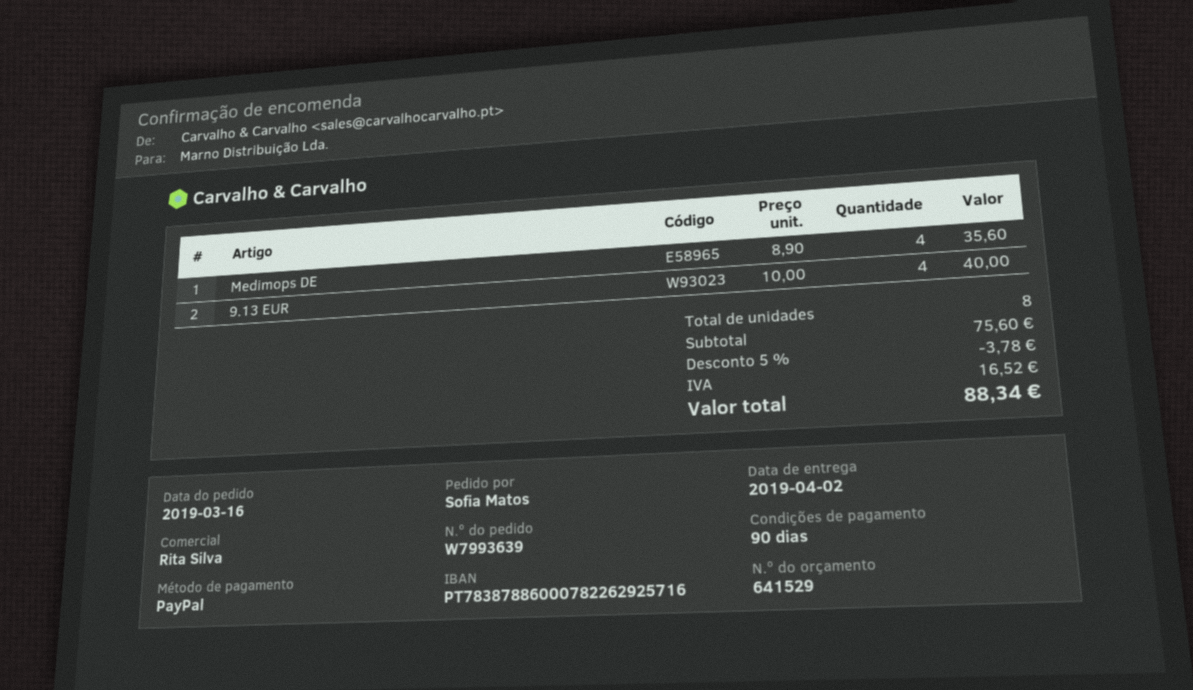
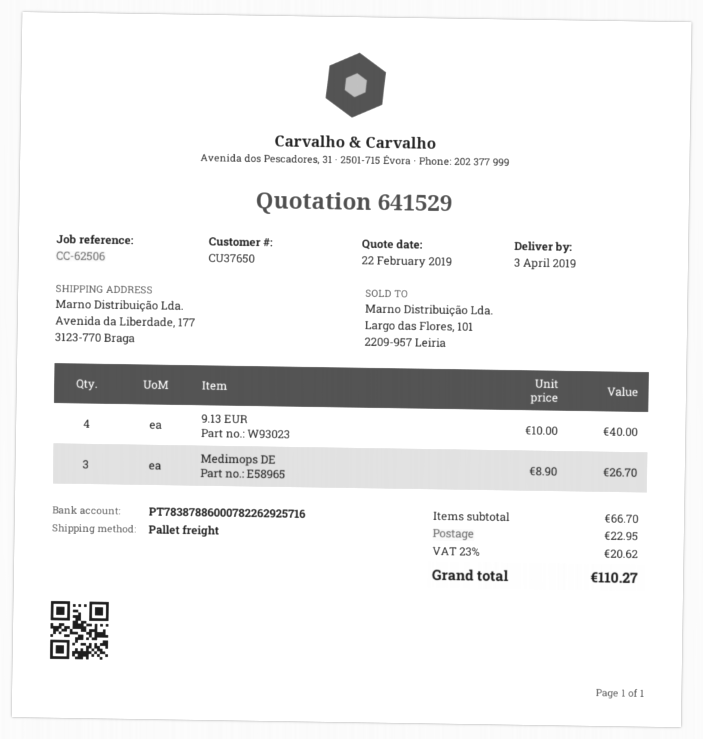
delivery date: 2019-04-02 -> 2019-04-03
Medimops DE: 4 x 8.90 = 35.60 -> 3 x 8.90 = 26.70
subtotal: 75.60 -> 66.70
discount: 5% = 3.78 -> none
shipping: none -> 22.95
tax: 16.52 -> 20.62
total: 88.34 -> 110.27

